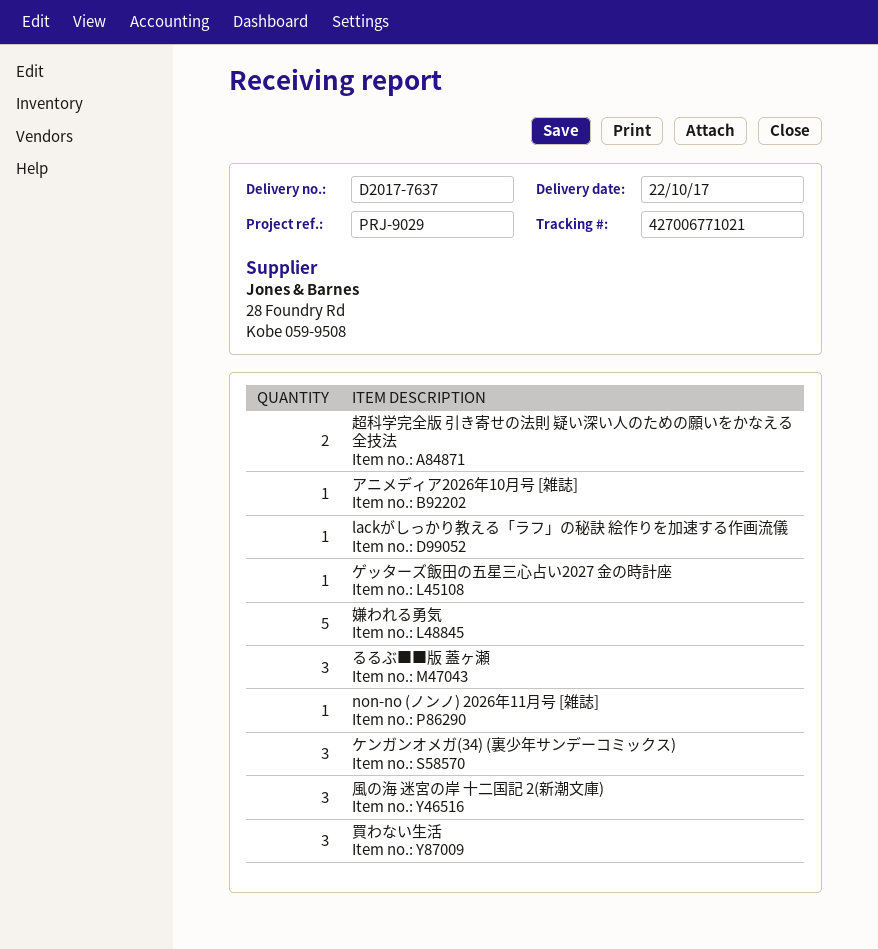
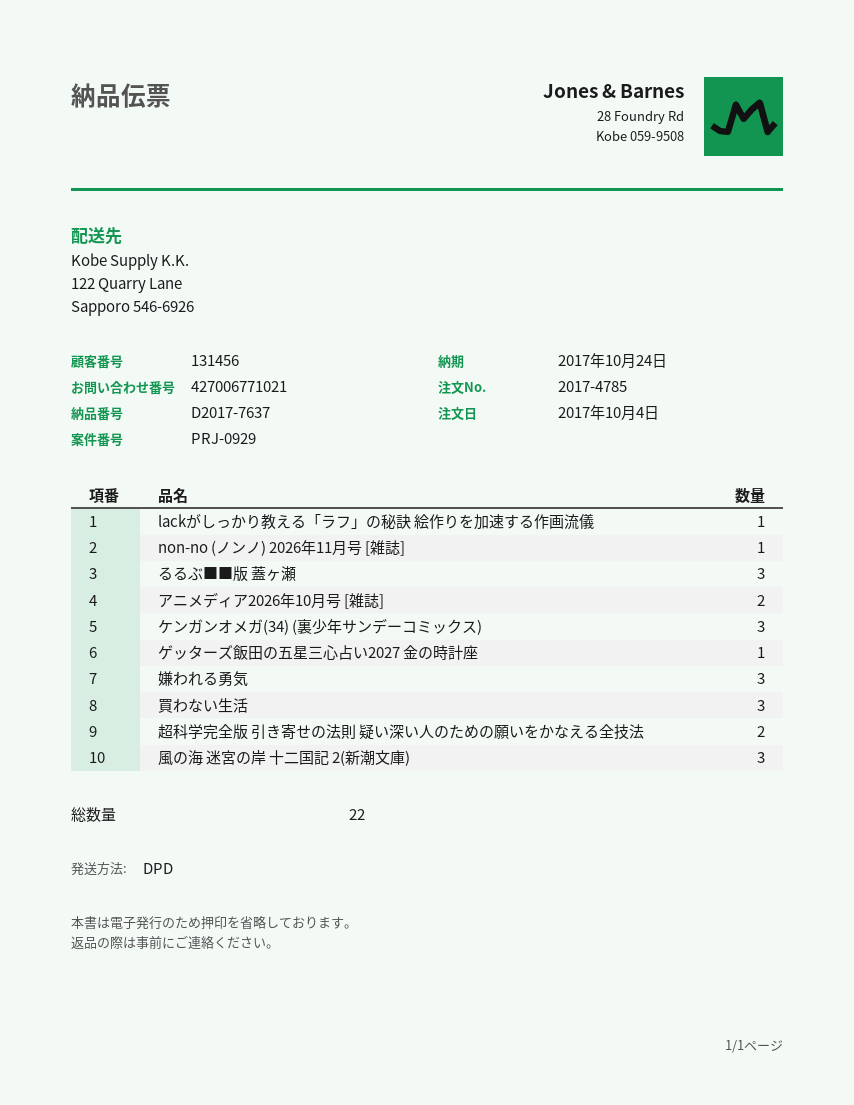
delivery date: 2017-10-22 -> 2017-10-24
reference: PRJ-9029 -> PRJ-0929
アニメディア2026年10月号 [雑誌]: 1 -> 2
嫌われる勇気: 5 -> 3

